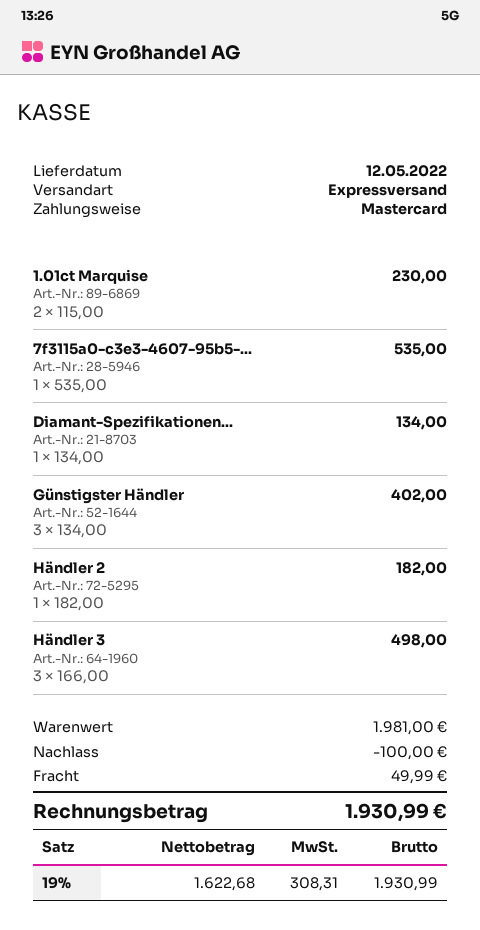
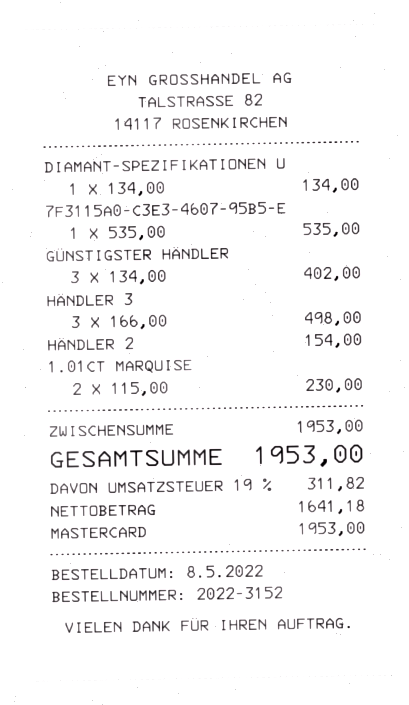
Händler 2: 1 x 182.00 = 182.00 -> 1 x 154.00 = 154.00
subtotal: 1981.00 -> 1953.00
discount: 100.00 -> none
shipping: 49.99 -> none
net: 1622.68 -> 1641.18
tax: 19% = 308.31 -> 19% = 311.82
total: 1930.99 -> 1953.00

